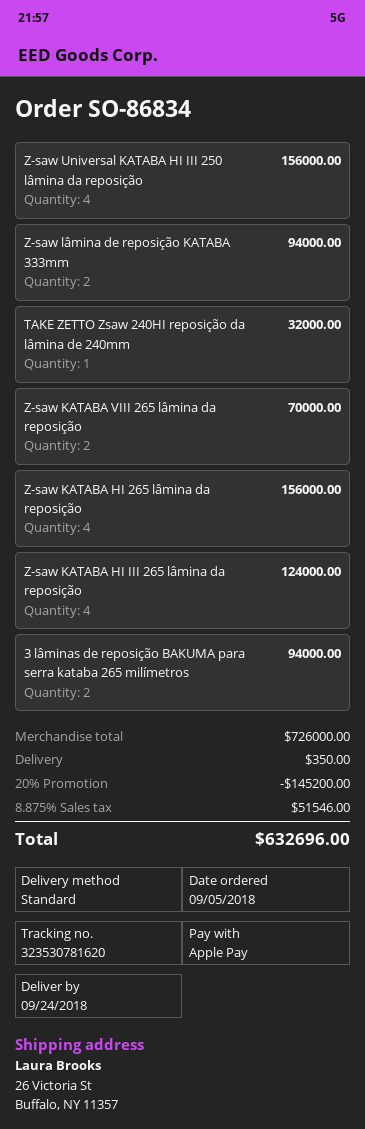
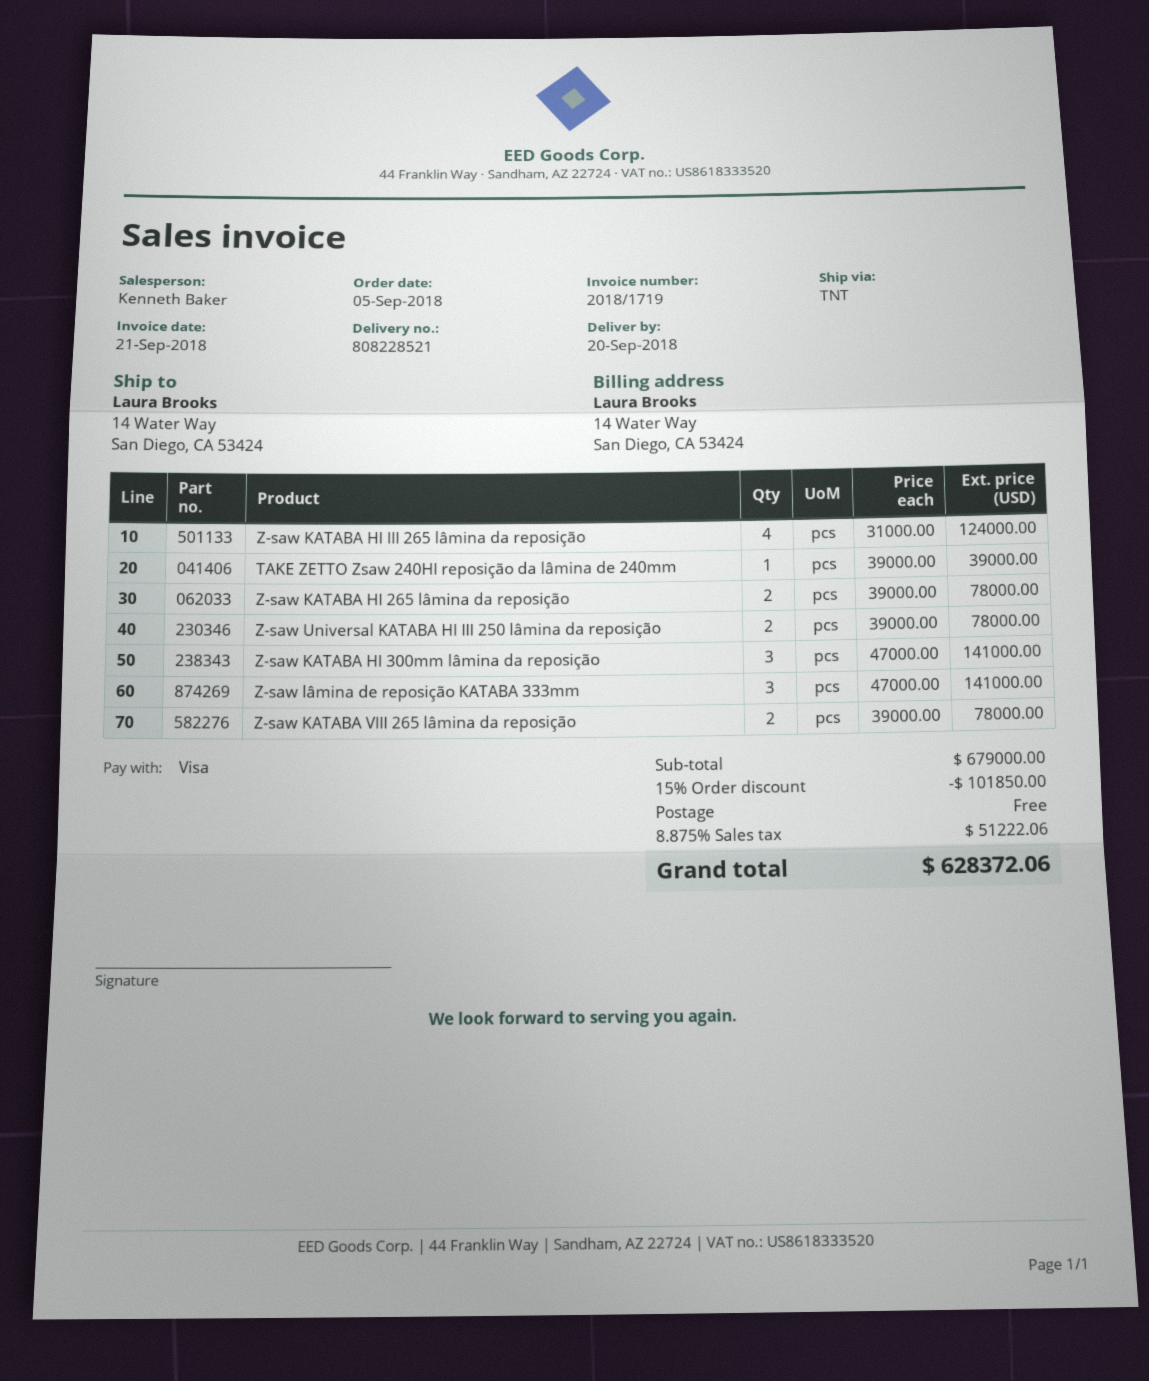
delivery date: 2018-09-24 -> 2018-09-20
payment method: Apple Pay -> Visa
shipping method: standard -> TNT
ship to: 26 Victoria St, Buffalo, NY 11357 -> 14 Water Way, San Diego, CA 53424
Z-saw Universal KATABA HI III 250 lâmina da reposição: 4 for 156000.00 -> 2 for 78000.00
Z-saw lâmina de reposição KATABA 333mm: 2 for 94000.00 -> 3 for 141000.00
TAKE ZETTO Zsaw 240HI reposição da lâmina de 240mm: 1 for 32000.00 -> 1 for 39000.00
Z-saw KATABA VIII 265 lâmina da reposição: 2 for 70000.00 -> 2 for 78000.00
Z-saw KATABA HI 265 lâmina da reposição: 4 for 156000.00 -> 2 for 78000.00
3 lâminas de reposição BAKUMA para serra kataba 265 milímetros: 2 for 94000.00 -> none
Z-saw KATABA HI 300mm lâmina da reposição: none -> 3 for 141000.00
subtotal: 726000.00 -> 679000.00
discount: 20% = 145200.00 -> 15% = 101850.00
shipping: 350.00 -> 0.00
tax: 8.875% = 51546.00 -> 8.875% = 51222.06
total: 632696.00 -> 628372.06

